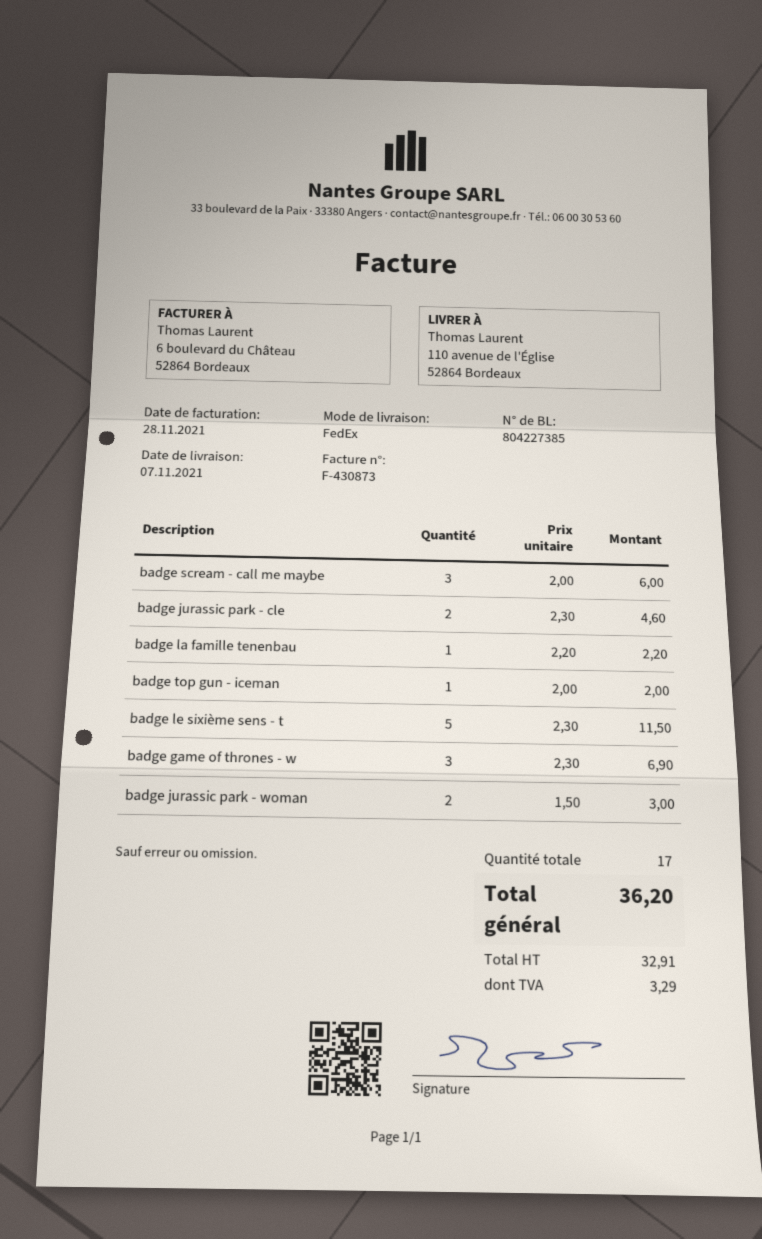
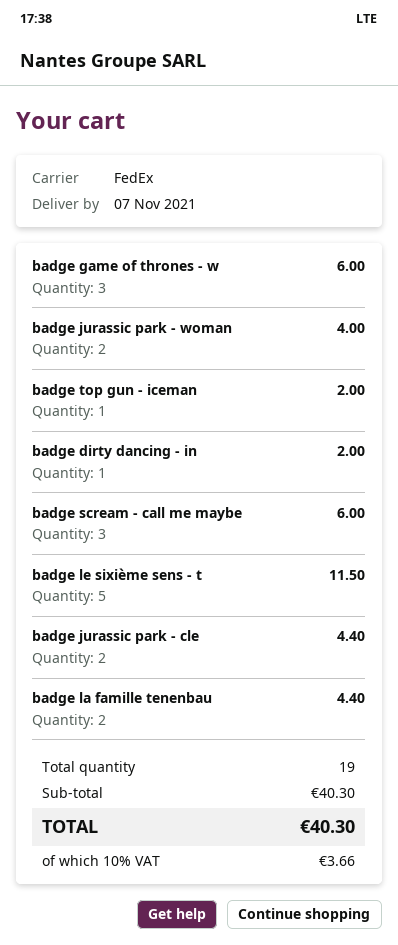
badge jurassic park - cle: 2 for 4.60 -> 2 for 4.40
badge la famille tenenbau: 1 for 2.20 -> 2 for 4.40
badge game of thrones - w: 3 for 6.90 -> 3 for 6.00
badge jurassic park - woman: 2 for 3.00 -> 2 for 4.00
badge dirty dancing - in: none -> 1 for 2.00
total quantity: 17 -> 19
tax: 3.29 -> 3.66
total: 36.20 -> 40.30

